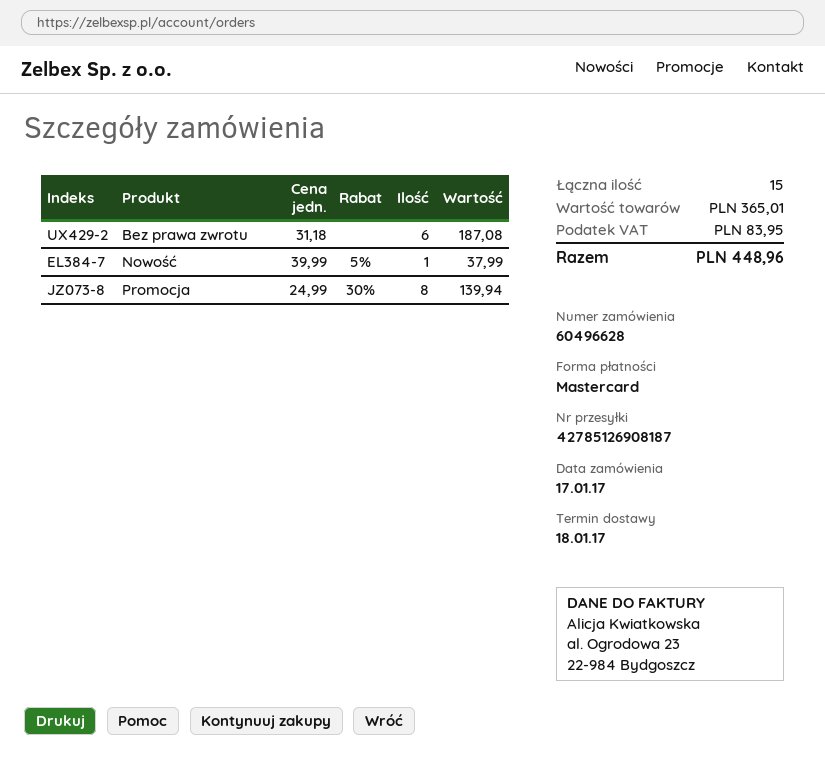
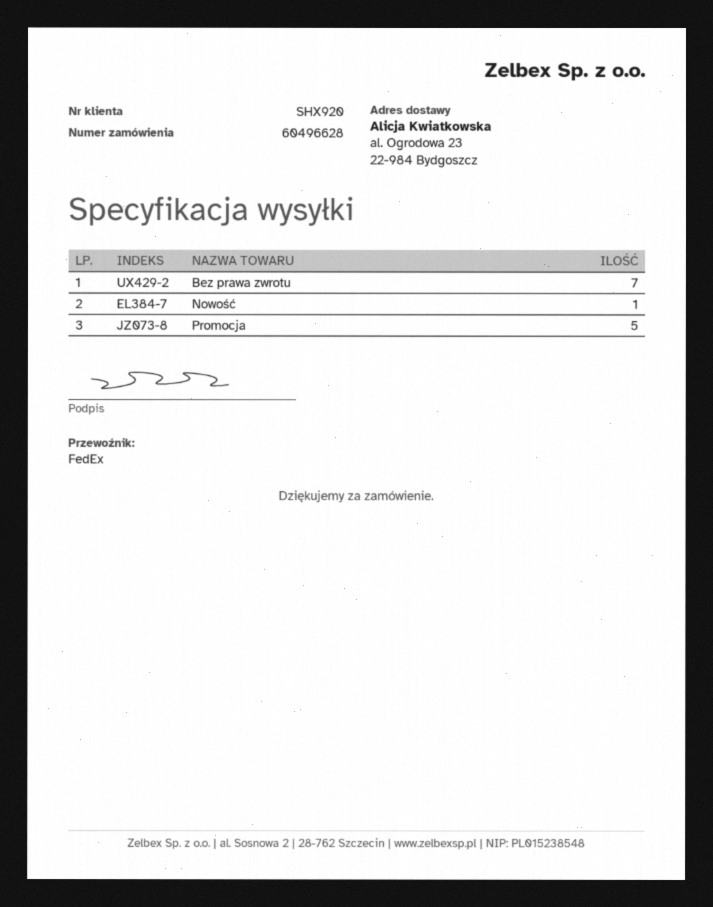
Bez prawa zwrotu: 6 -> 7
Promocja: 8 -> 5

